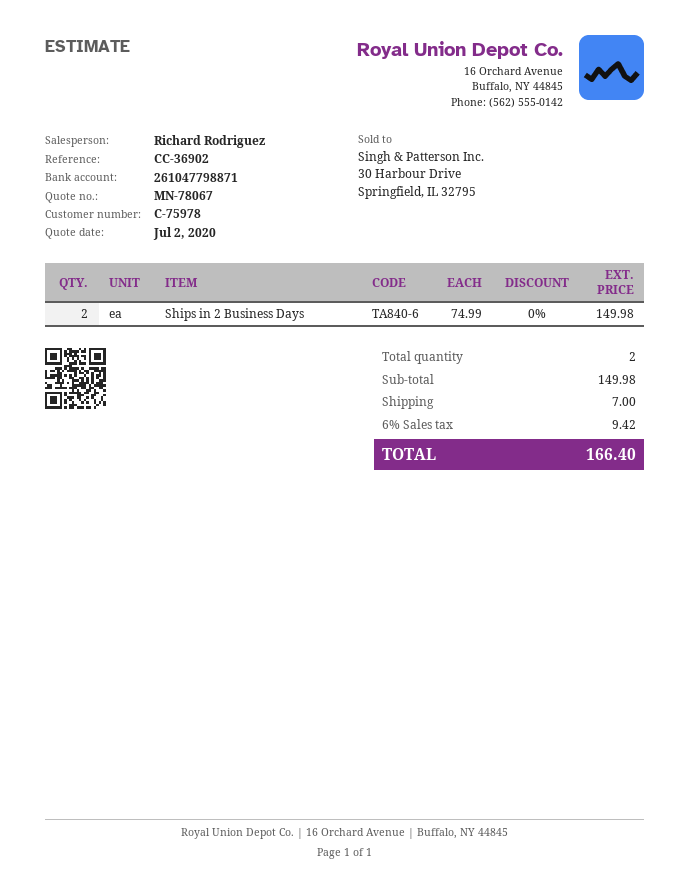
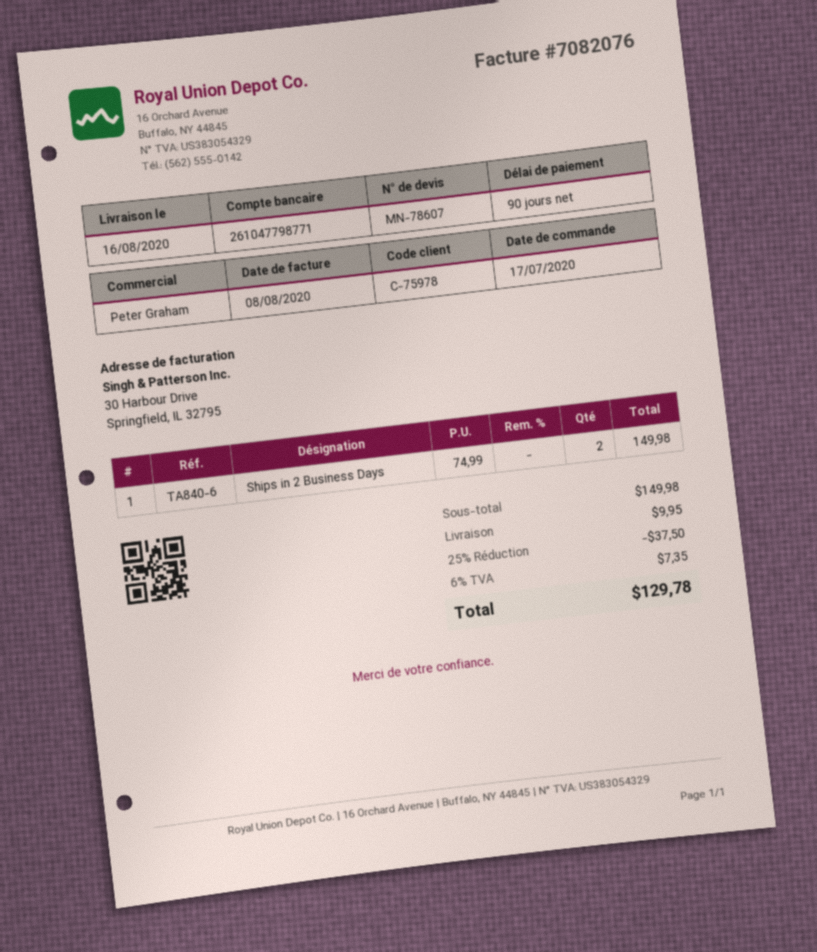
quote number: MN-78067 -> MN-78607
sales rep: Richard Rodriguez -> Peter Graham
bank account: 261047798871 -> 261047798771
discount: none -> 25% = 37.50
shipping: 7.00 -> 9.95
tax: 6% = 9.42 -> 6% = 7.35
total: 166.40 -> 129.78

